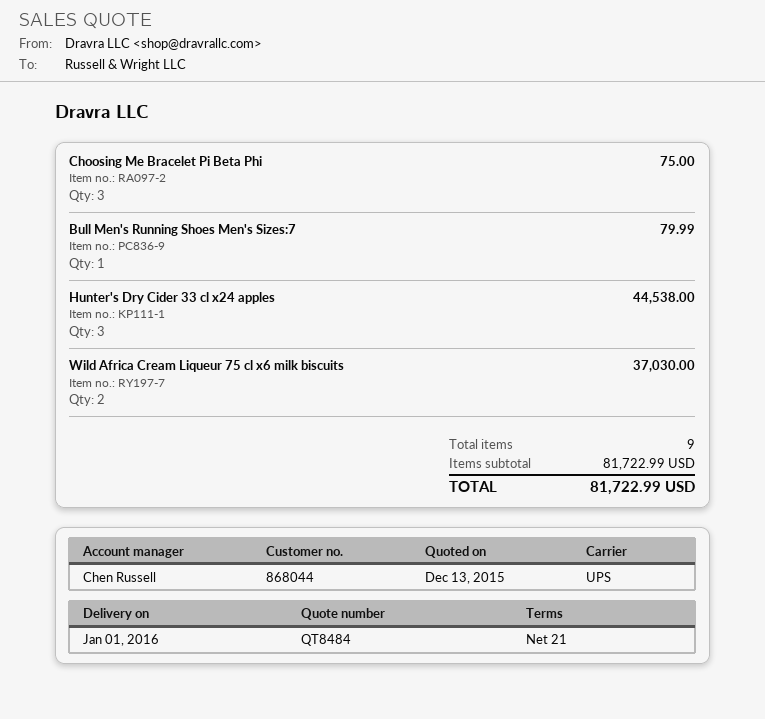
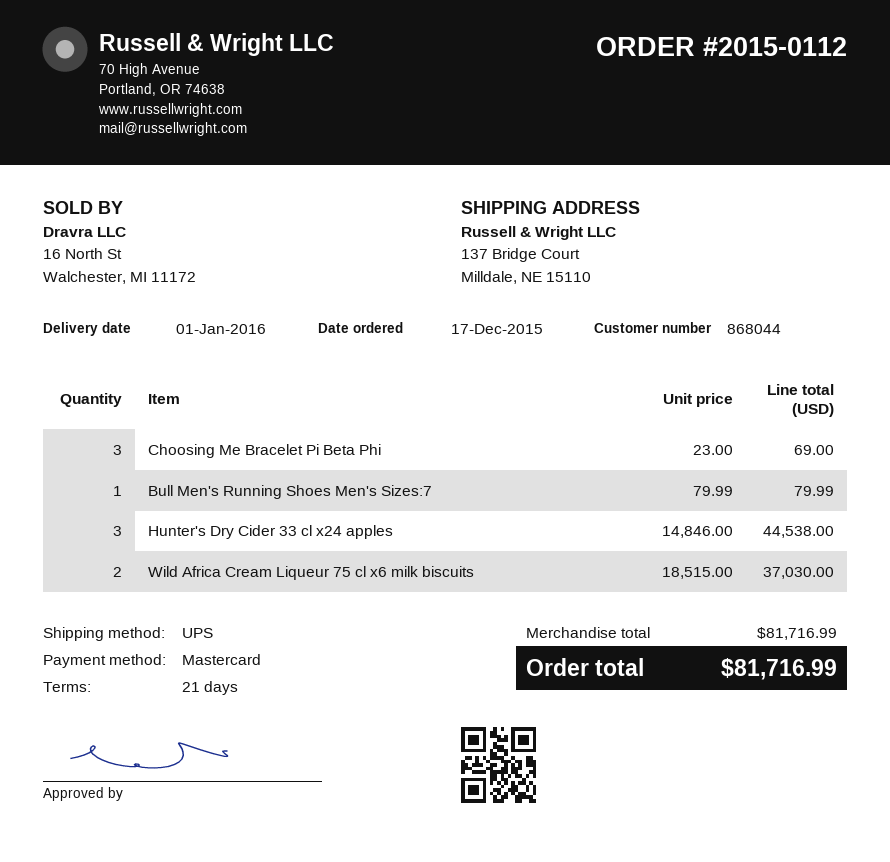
Choosing Me Bracelet Pi Beta Phi: 3 for 75.00 -> 3 for 69.00
subtotal: 81722.99 -> 81716.99
total: 81722.99 -> 81716.99

